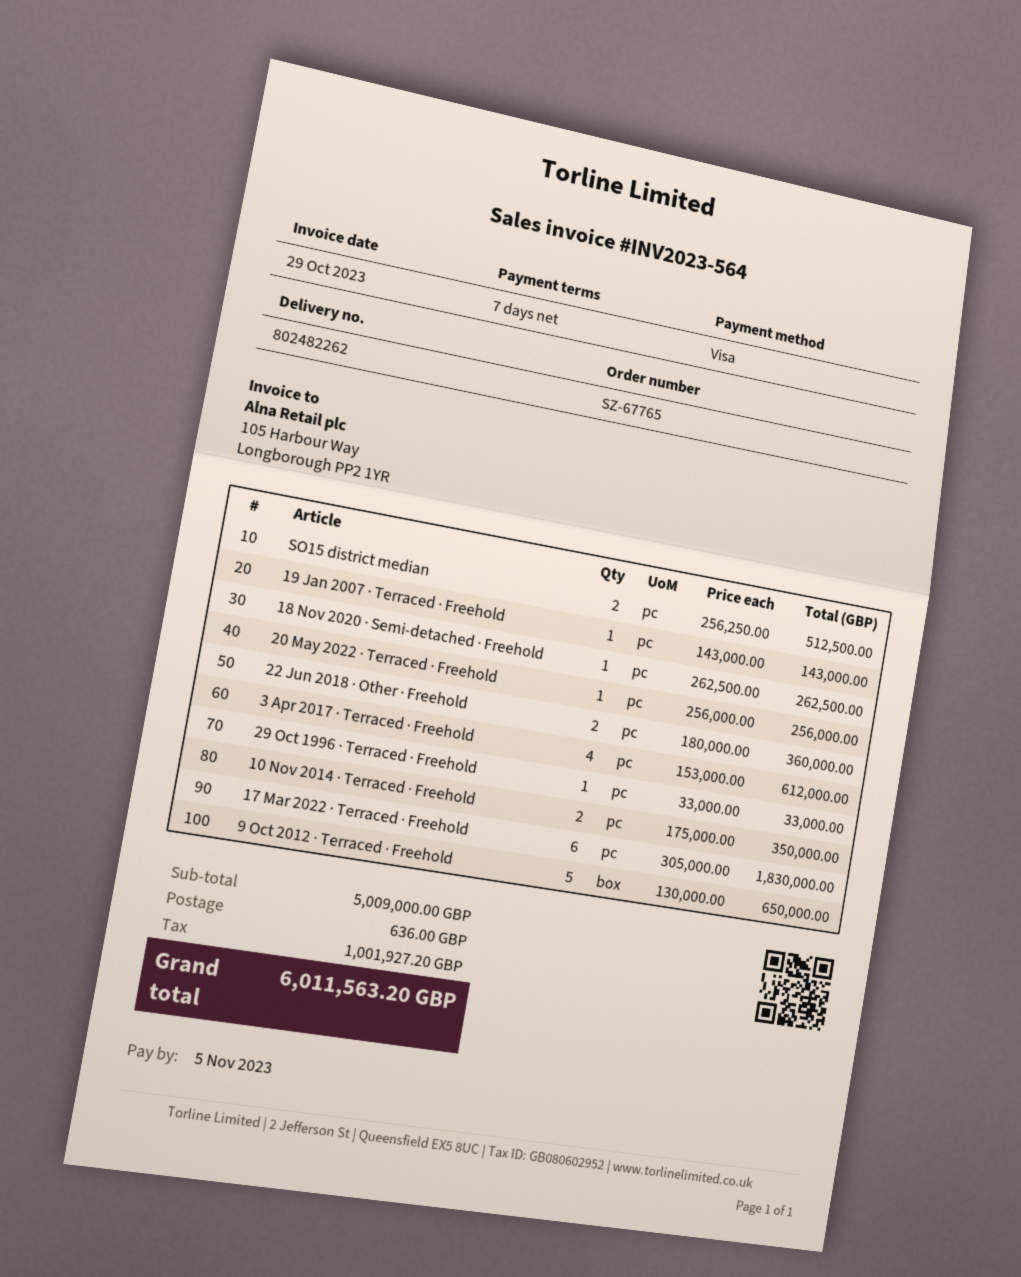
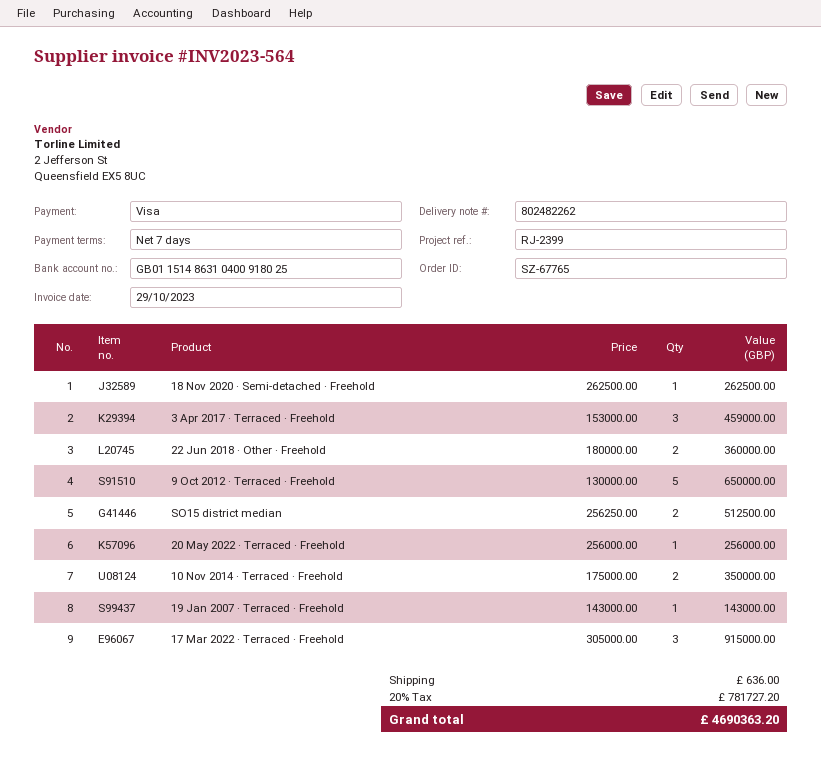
3 Apr 2017 · Terraced · Freehold: 4 x 153000.00 = 612000.00 -> 3 x 153000.00 = 459000.00
29 Oct 1996 · Terraced · Freehold: 1 x 33000.00 = 33000.00 -> none
17 Mar 2022 · Terraced · Freehold: 6 x 305000.00 = 1830000.00 -> 3 x 305000.00 = 915000.00
tax: 1001927.20 -> 781727.20
total: 6011563.20 -> 4690363.20

